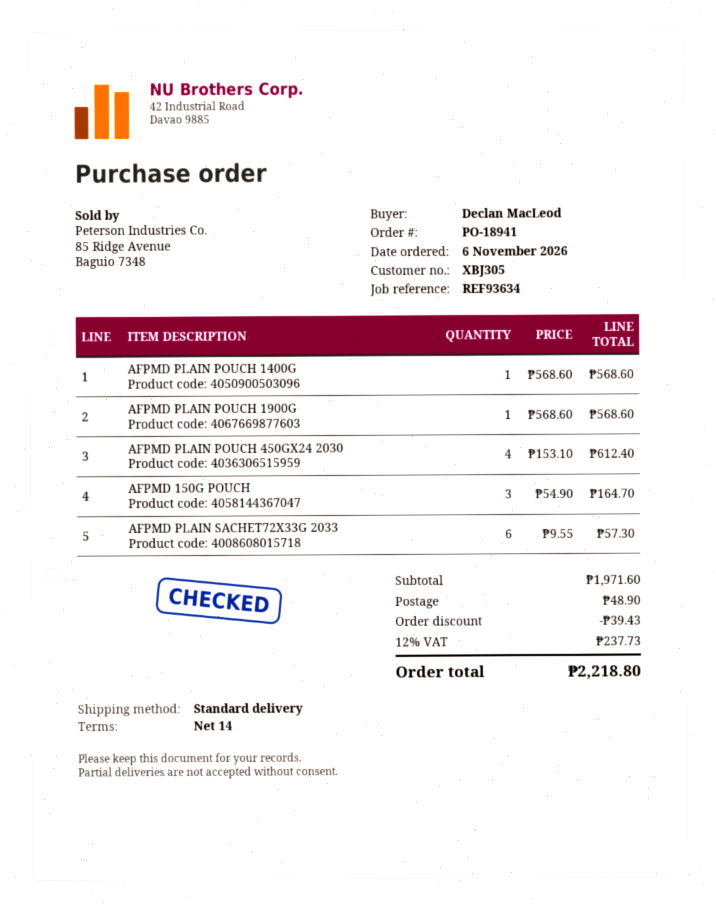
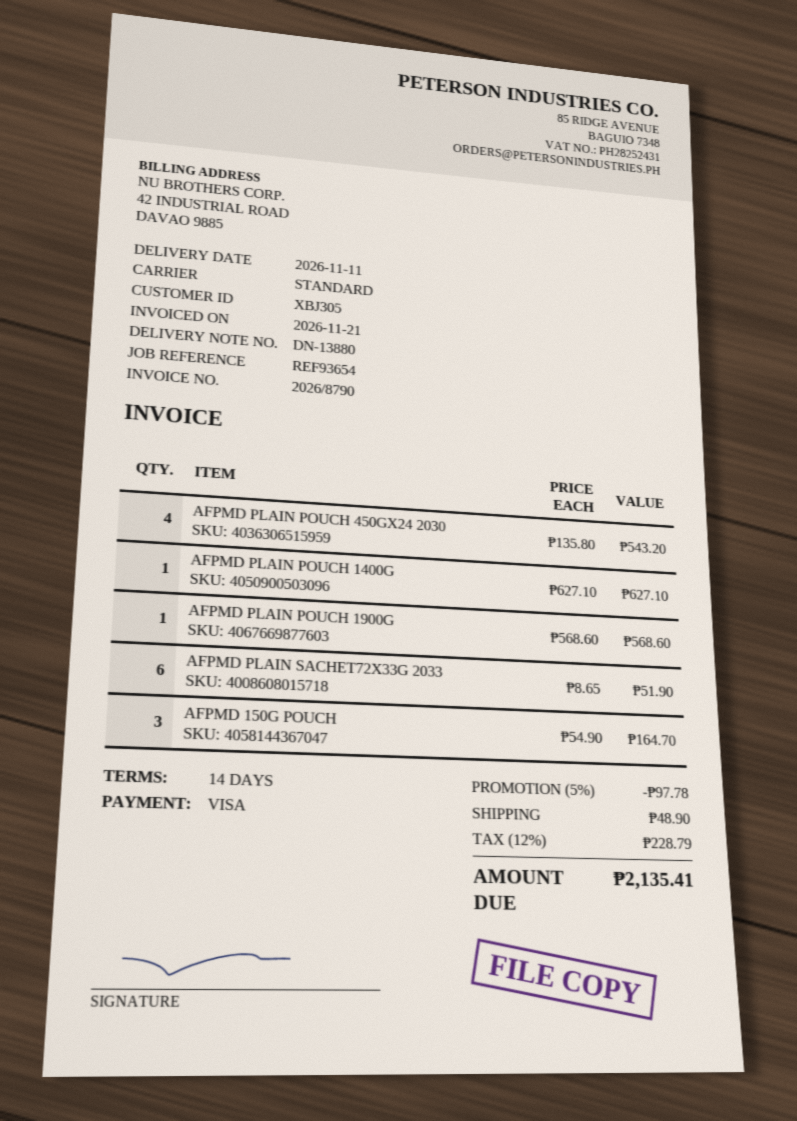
reference: REF93634 -> REF93654
AFPMD PLAIN POUCH 1400G: 1 x 568.60 = 568.60 -> 1 x 627.10 = 627.10
AFPMD PLAIN POUCH 450GX24 2030: 4 x 153.10 = 612.40 -> 4 x 135.80 = 543.20
AFPMD PLAIN SACHET72X33G 2033: 6 x 9.55 = 57.30 -> 6 x 8.65 = 51.90
discount: 39.43 -> 97.78
tax: 12% = 237.73 -> 12% = 228.79
total: 2218.80 -> 2135.41

